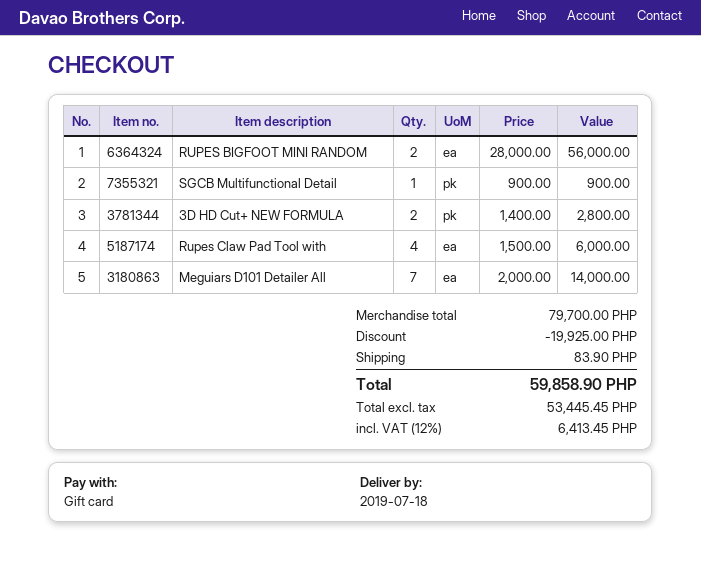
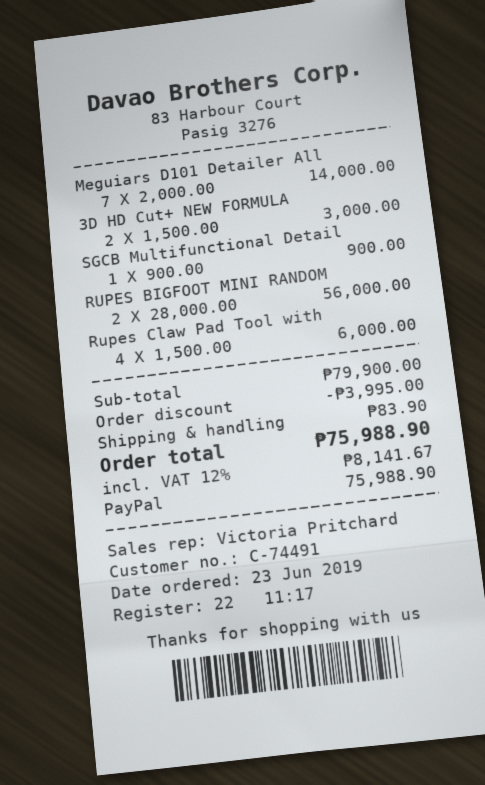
payment method: gift card -> PayPal
3D HD Cut+ NEW FORMULA: 2 x 1400.00 = 2800.00 -> 2 x 1500.00 = 3000.00
subtotal: 79700.00 -> 79900.00
discount: 19925.00 -> 3995.00
tax: 12% = 6413.45 -> 12% = 8141.67
total: 59858.90 -> 75988.90

